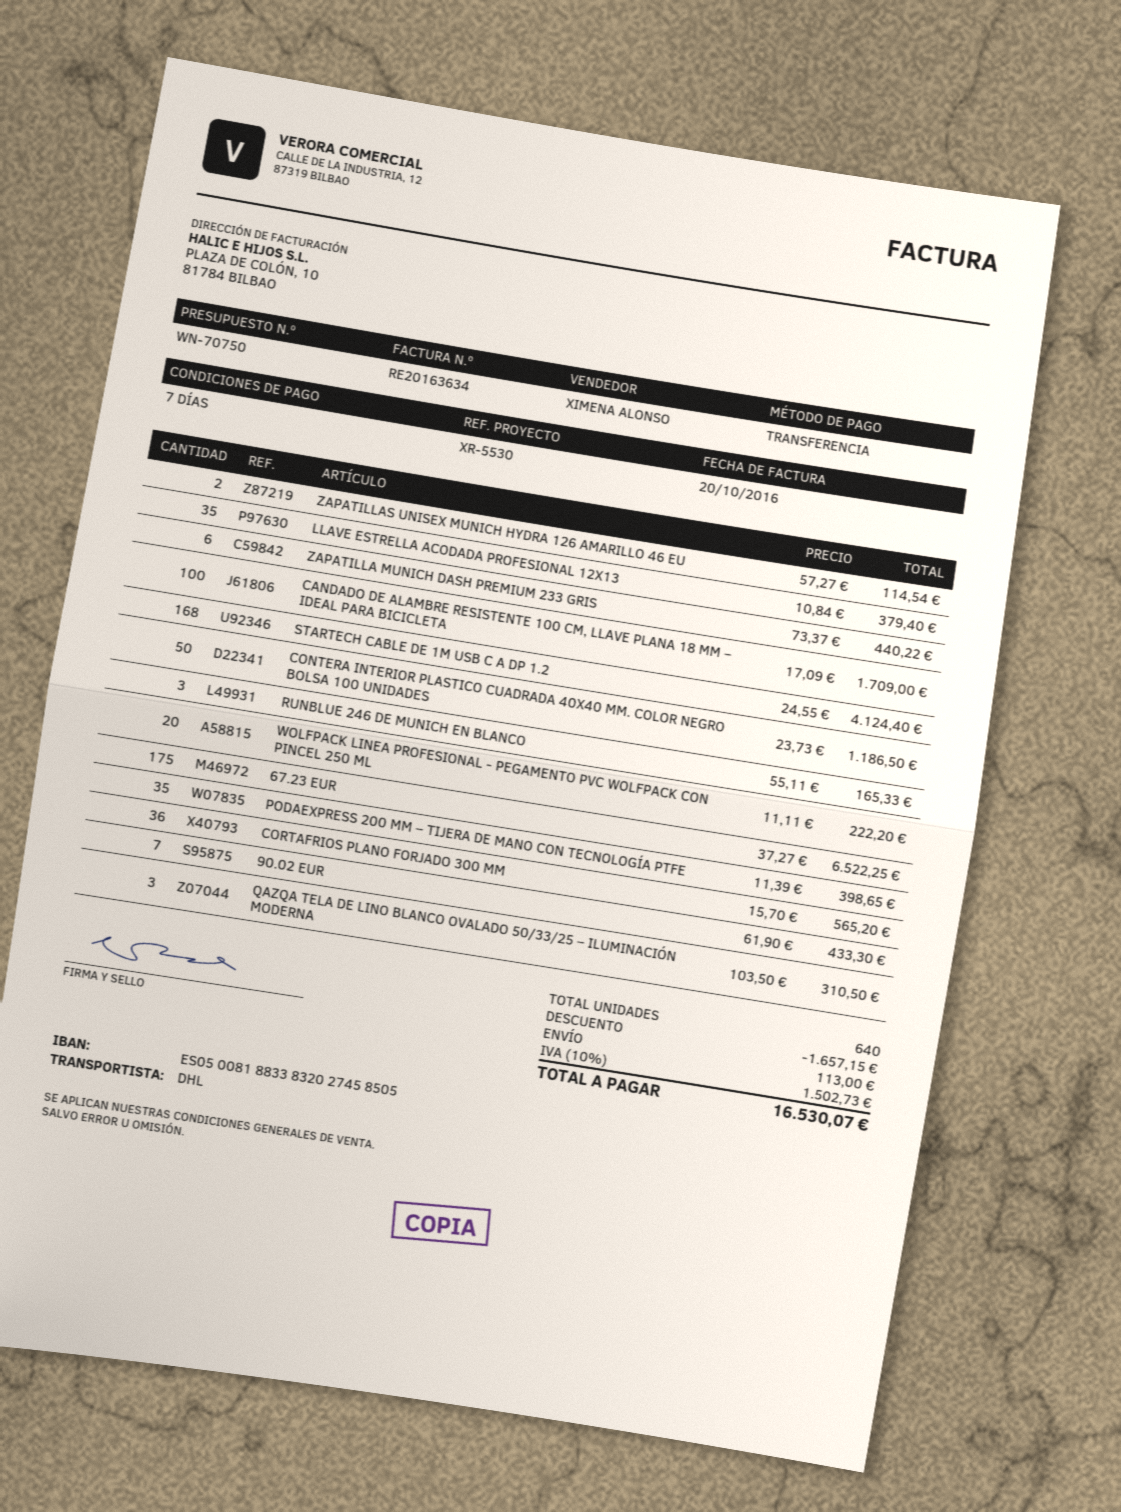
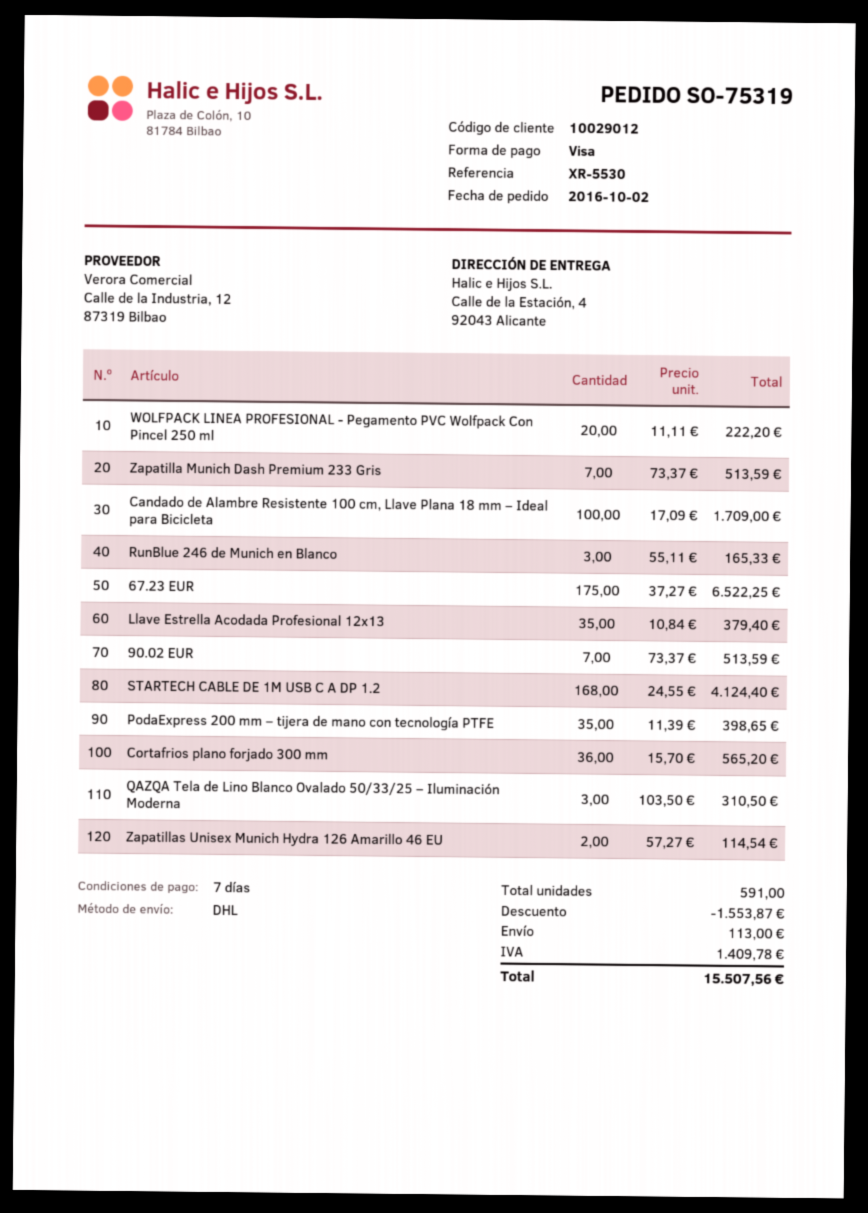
payment method: bank transfer -> Visa
ZAPATILLA MUNICH DASH PREMIUM 233 GRIS: 6 x 73.37 = 440.22 -> 7 x 73.37 = 513.59
CONTERA INTERIOR PLASTICO CUADRADA 40X40 MM. COLOR NEGRO BOLSA 100 UNIDADES: 50 x 23.73 = 1186.50 -> none
90.02 EUR: 7 x 61.90 = 433.30 -> 7 x 73.37 = 513.59
total quantity: 640 -> 591
discount: 1657.15 -> 1553.87
tax: 1502.73 -> 1409.78
total: 16530.07 -> 15507.56

